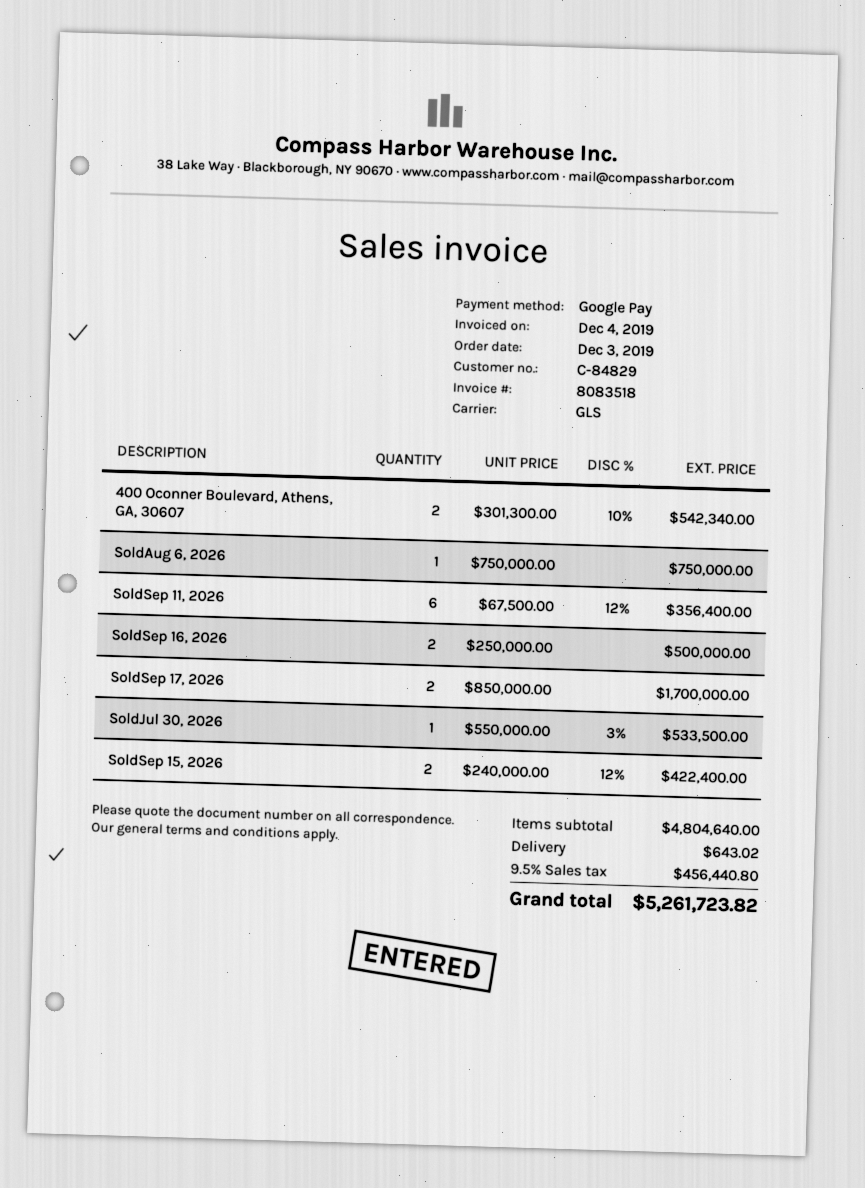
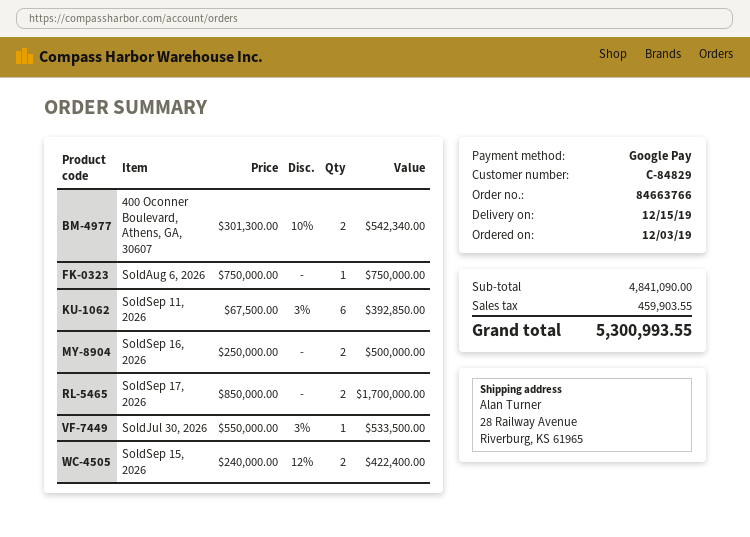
SoldSep 11, 2026: 6 x 67500.00 - 12% = 356400.00 -> 6 x 67500.00 - 3% = 392850.00
subtotal: 4804640.00 -> 4841090.00
shipping: 643.02 -> none
tax: 456440.80 -> 459903.55
total: 5261723.82 -> 5300993.55

